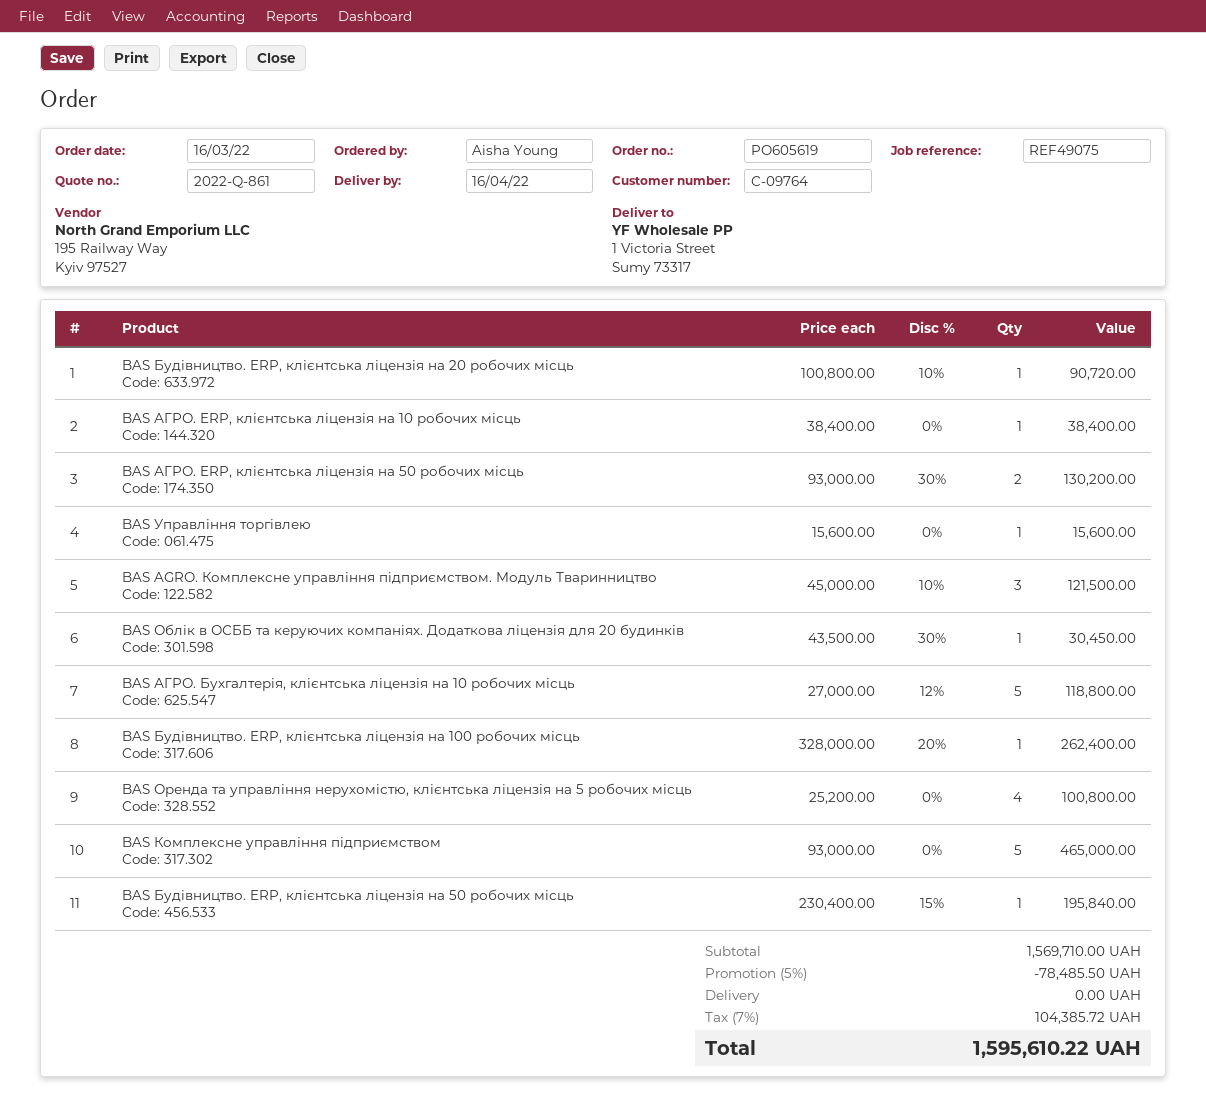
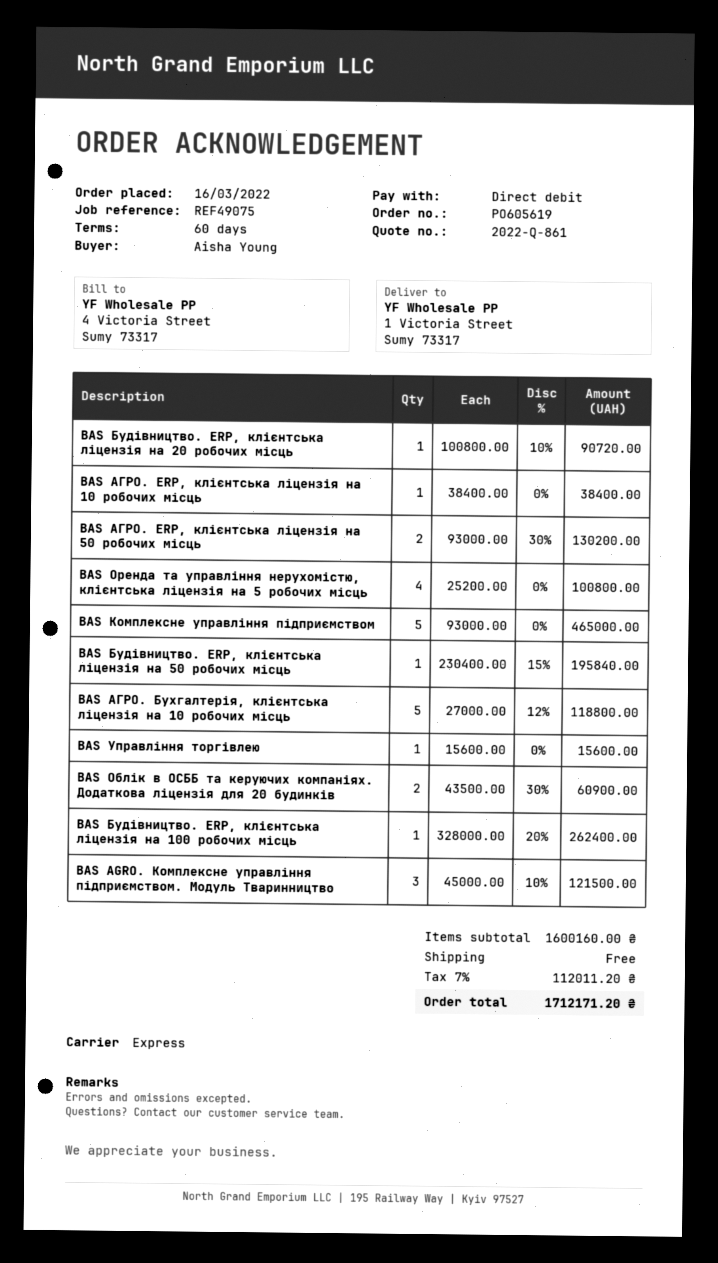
BAS Облік в ОСББ та керуючих компаніях. Додаткова ліцензія для 20 будинків: 1 x 43500.00 - 30% = 30450.00 -> 2 x 43500.00 - 30% = 60900.00
subtotal: 1569710.00 -> 1600160.00
discount: 5% = 78485.50 -> none
tax: 7% = 104385.72 -> 7% = 112011.20
total: 1595610.22 -> 1712171.20

